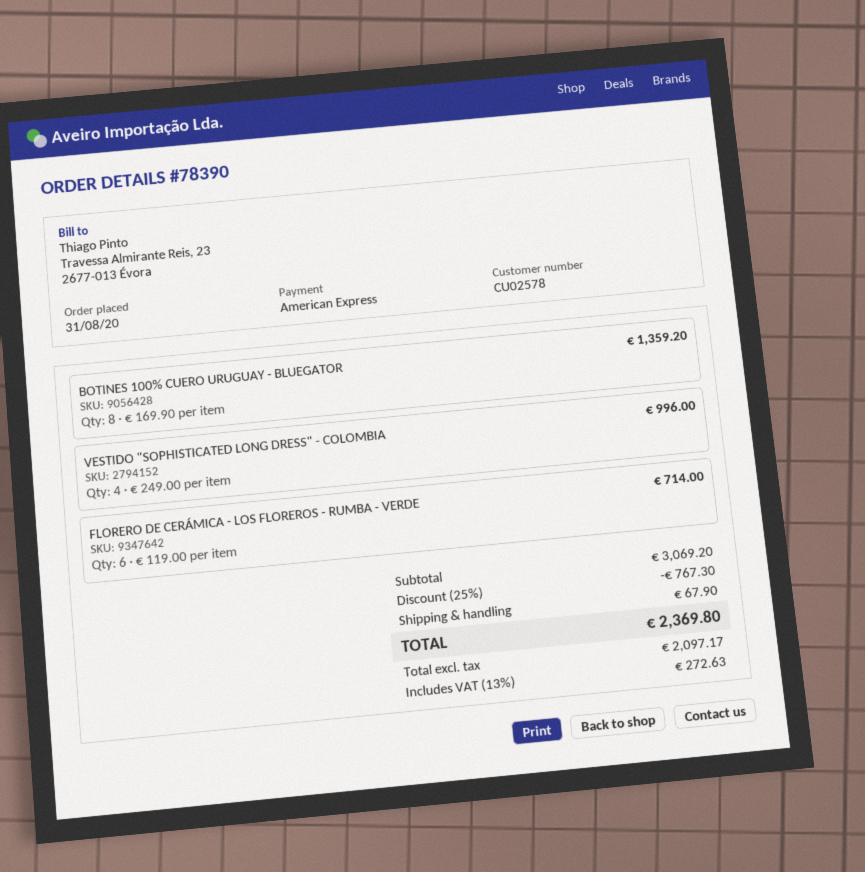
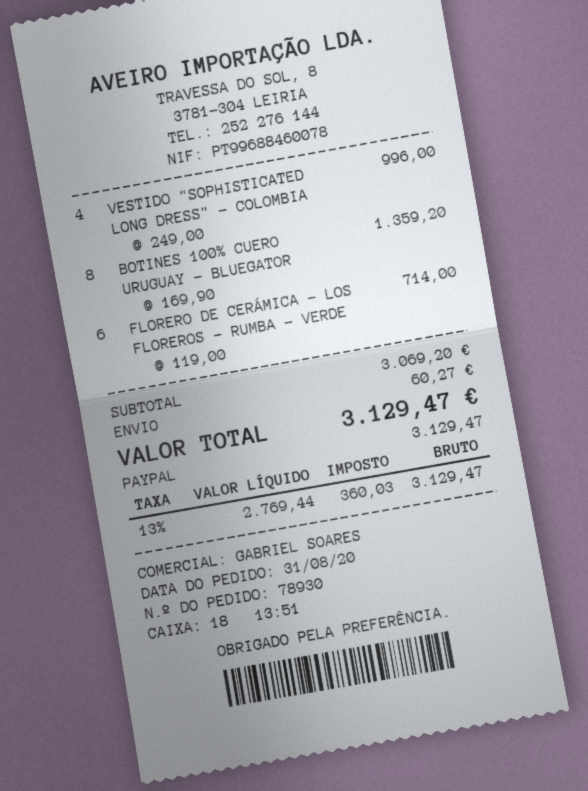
order number: 78390 -> 78930
payment method: American Express -> PayPal
discount: 25% = 767.30 -> none
shipping: 67.90 -> 60.27
net: 2097.17 -> 2769.44
tax: 13% = 272.63 -> 13% = 360.03
total: 2369.80 -> 3129.47

